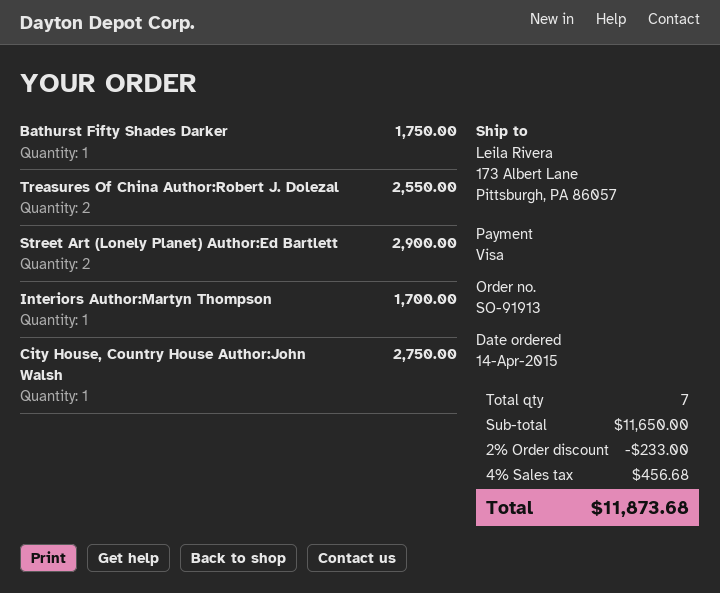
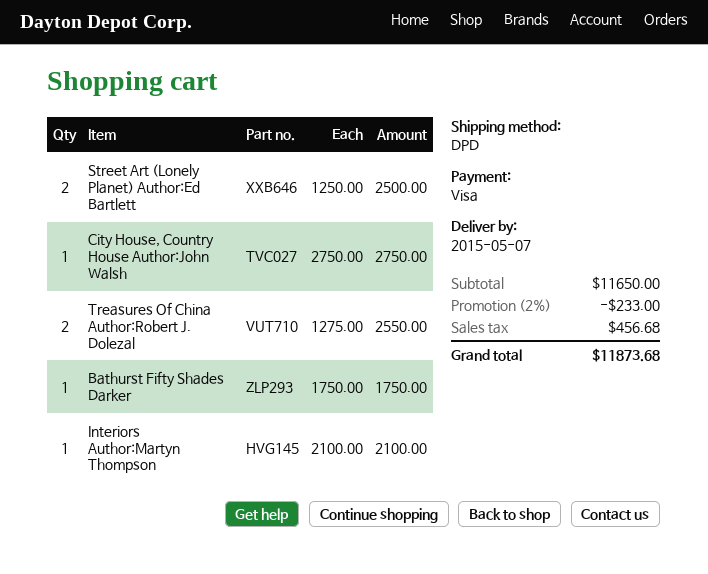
Street Art (Lonely Planet) Author:Ed Bartlett: 2 for 2900.00 -> 2 for 2500.00
Interiors Author:Martyn Thompson: 1 for 1700.00 -> 1 for 2100.00

